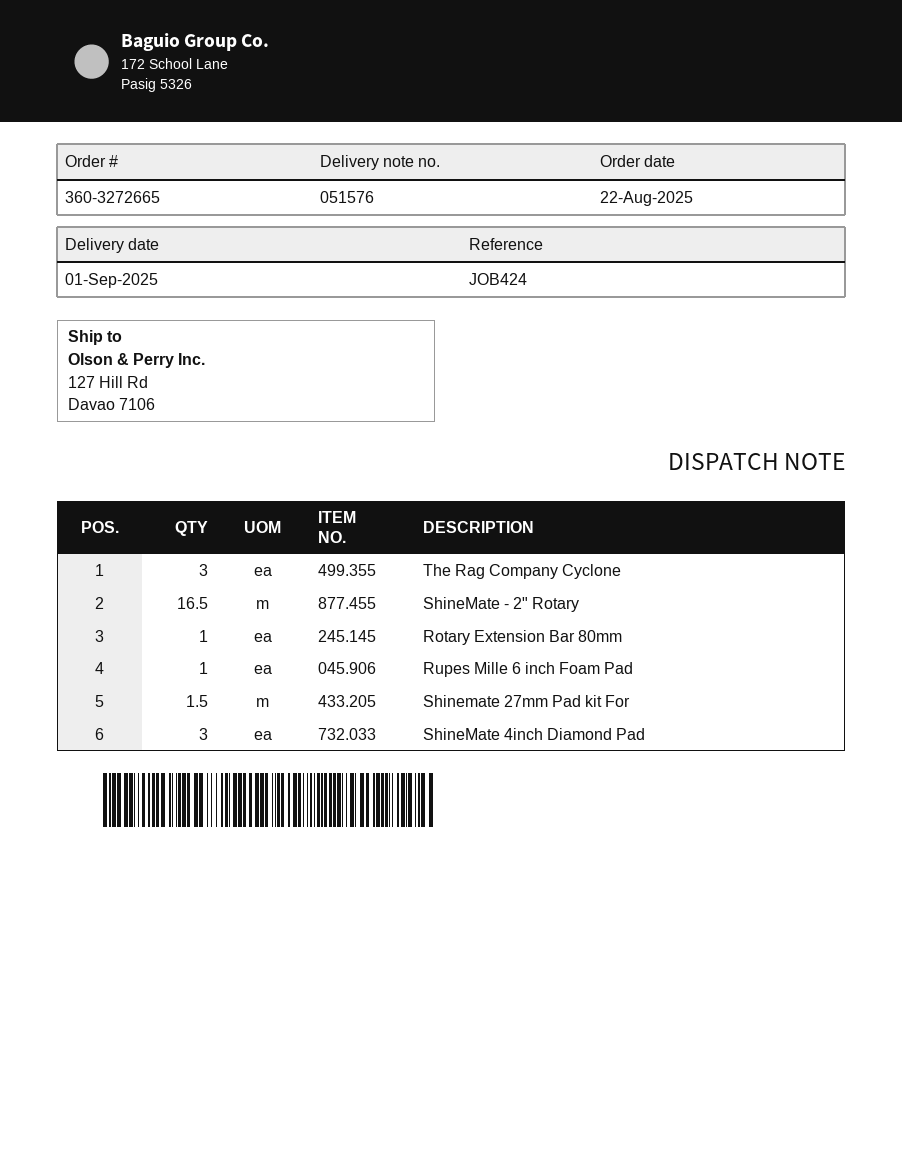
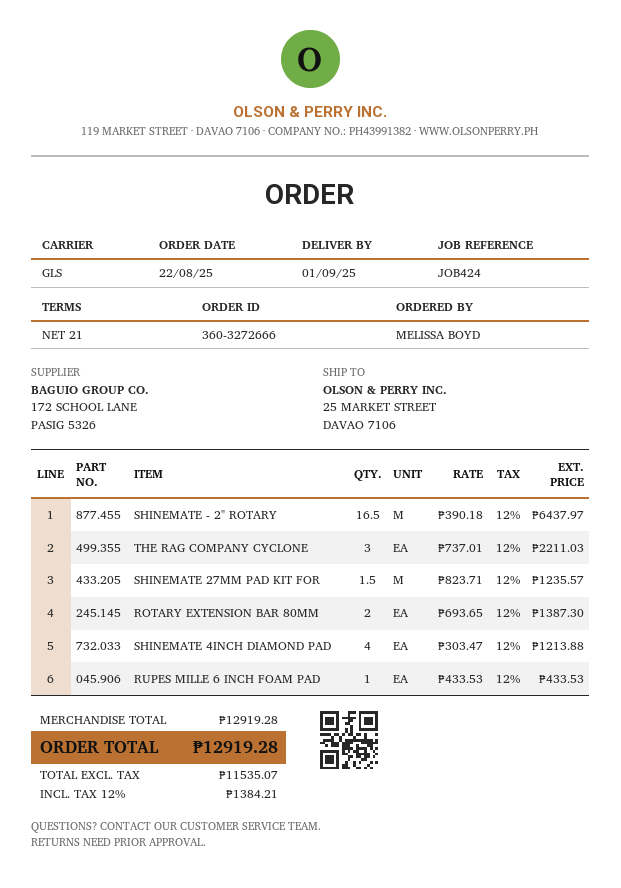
order number: 360-3272665 -> 360-3272666
ship to: 127 Hill Rd, Davao 7106 -> 25 MARKET STREET, DAVAO 7106
Rotary Extension Bar 80mm: 1 -> 2
ShineMate 4inch Diamond Pad: 3 -> 4

